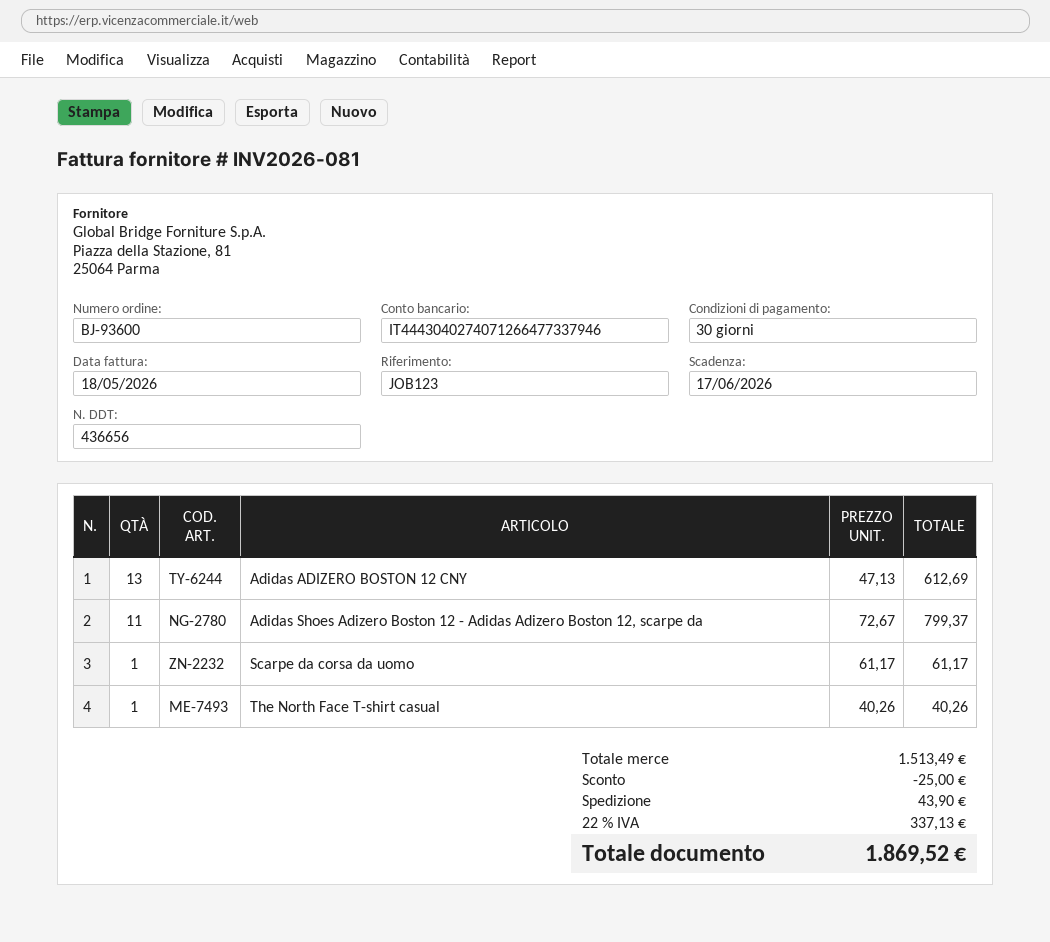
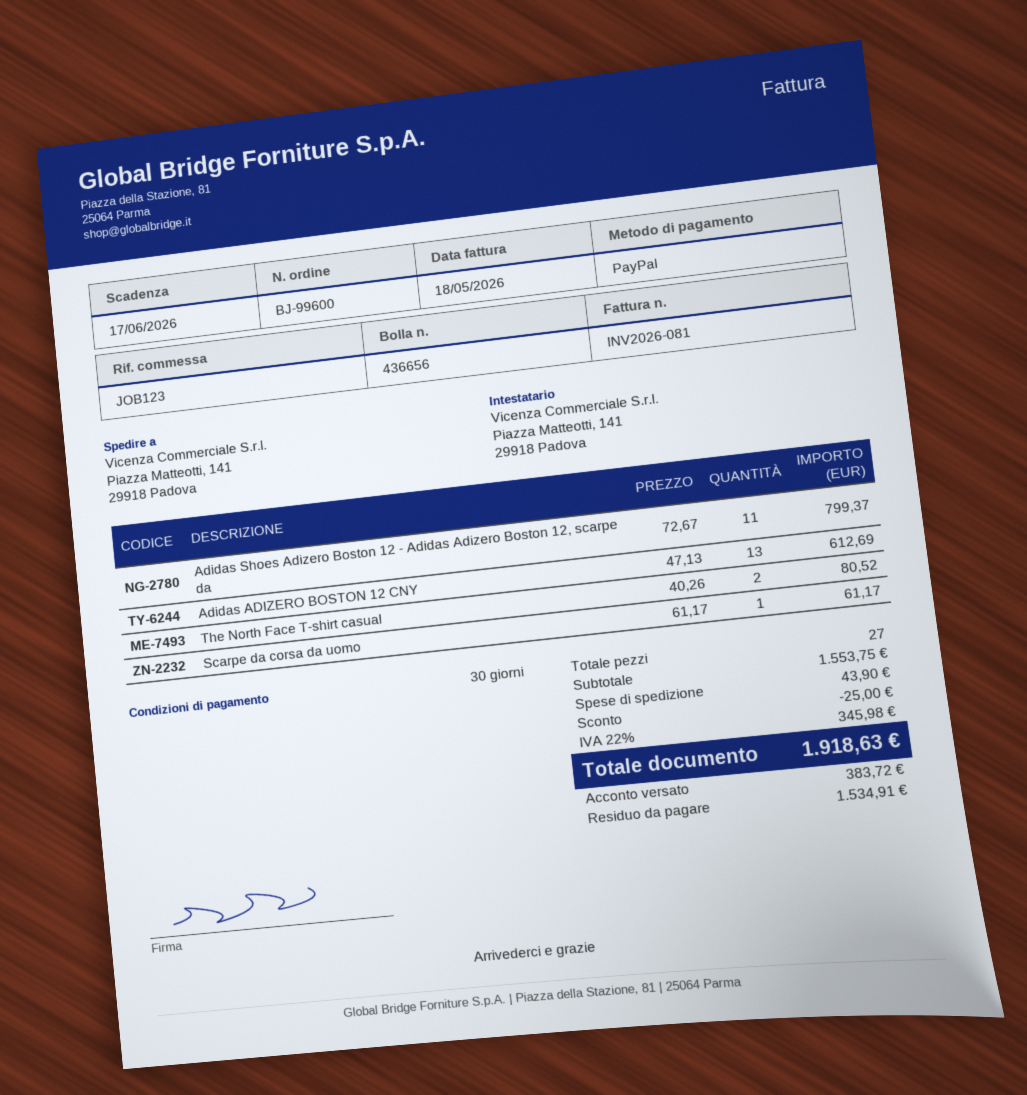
order number: BJ-93600 -> BJ-99600
The North Face T-shirt casual: 1 x 40.26 = 40.26 -> 2 x 40.26 = 80.52
subtotal: 1513.49 -> 1553.75
tax: 22% = 337.13 -> 22% = 345.98
total: 1869.52 -> 1918.63

